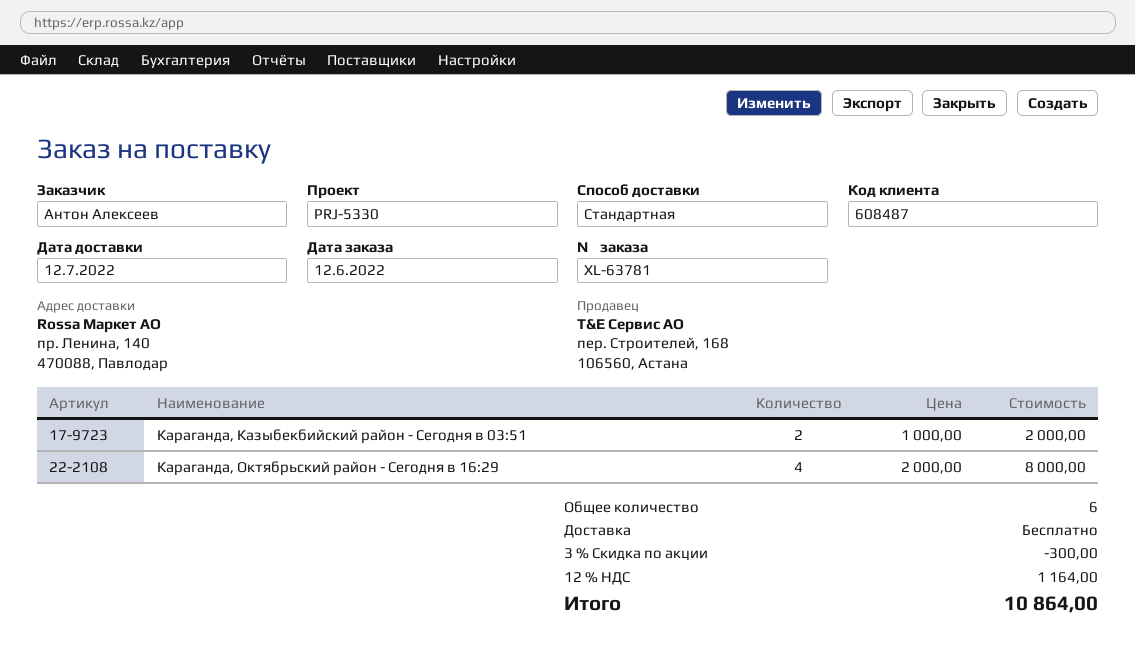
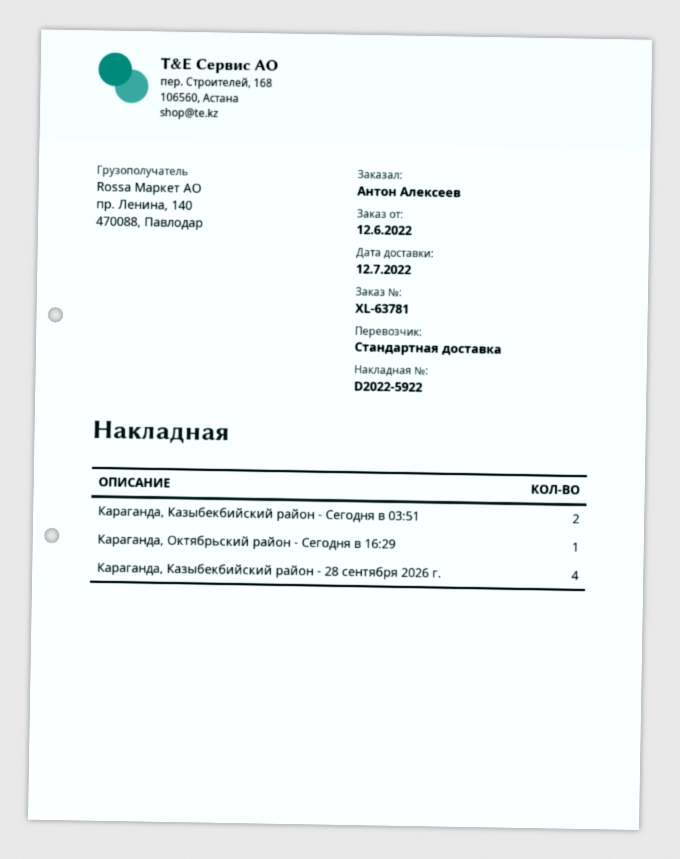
Караганда, Октябрьский район - Сегодня в 16:29: 4 -> 1
Караганда, Казыбекбийский район - 28 сентября 2026 г.: none -> 4

